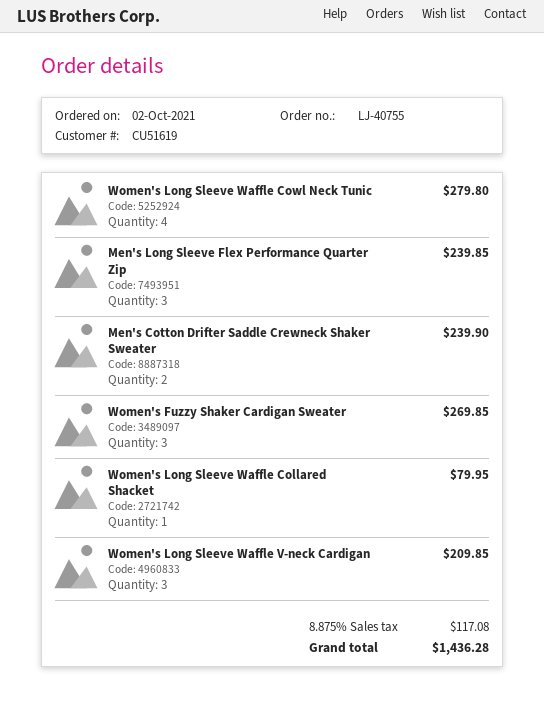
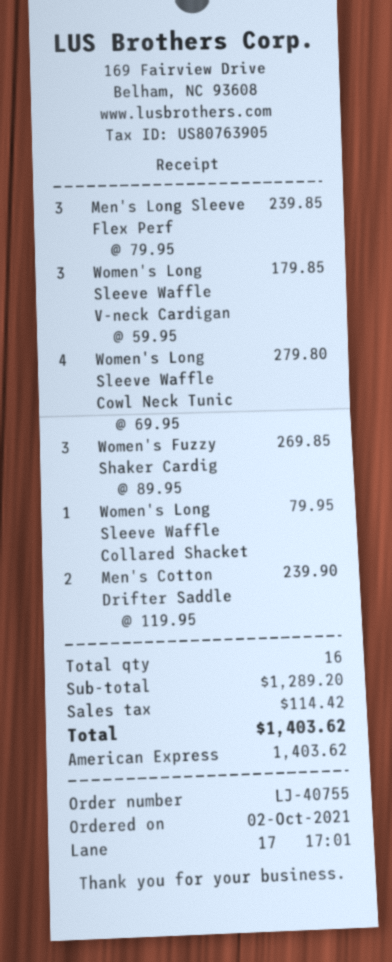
Women's Long Sleeve Waffle V-neck Cardigan: 3 for 209.85 -> 3 for 179.85
tax: 117.08 -> 114.42
total: 1436.28 -> 1403.62

